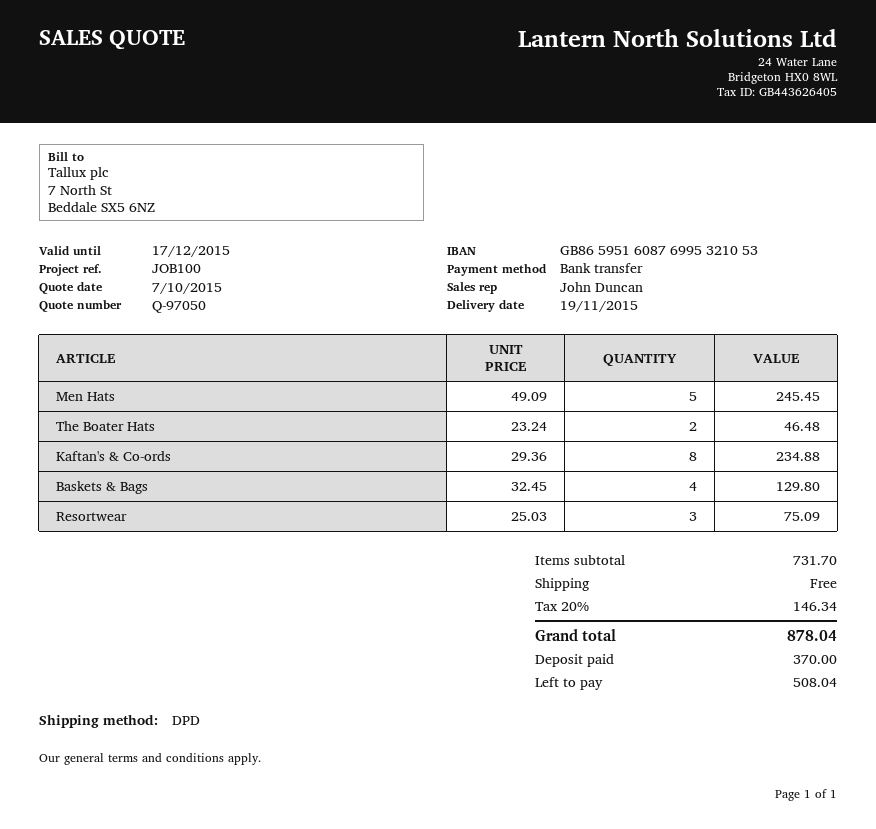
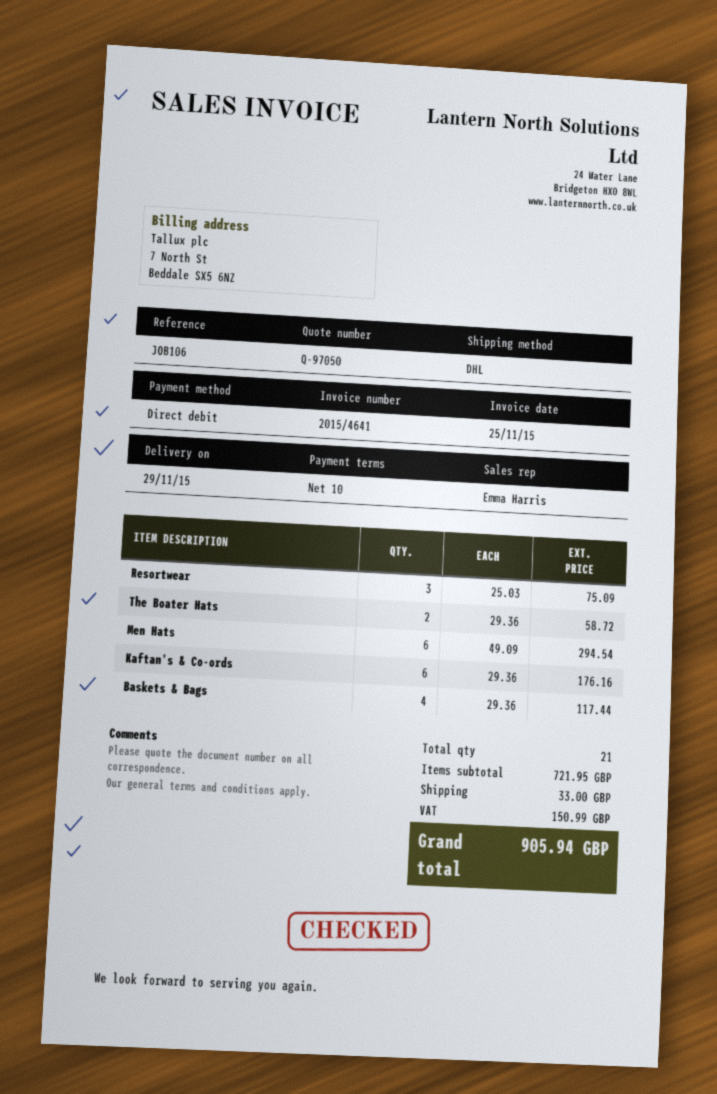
delivery date: 2015-11-19 -> 2015-11-29
reference: JOB100 -> JOB106
sales rep: John Duncan -> Emma Harris
payment method: bank transfer -> direct debit
shipping method: DPD -> DHL
Men Hats: 5 x 49.09 = 245.45 -> 6 x 49.09 = 294.54
The Boater Hats: 2 x 23.24 = 46.48 -> 2 x 29.36 = 58.72
Kaftan's & Co-ords: 8 x 29.36 = 234.88 -> 6 x 29.36 = 176.16
Baskets & Bags: 4 x 32.45 = 129.80 -> 4 x 29.36 = 117.44
subtotal: 731.70 -> 721.95
shipping: 0.00 -> 33.00
tax: 146.34 -> 150.99
total: 878.04 -> 905.94

